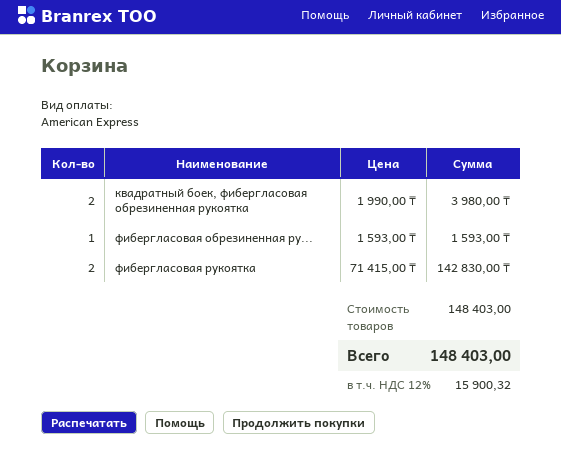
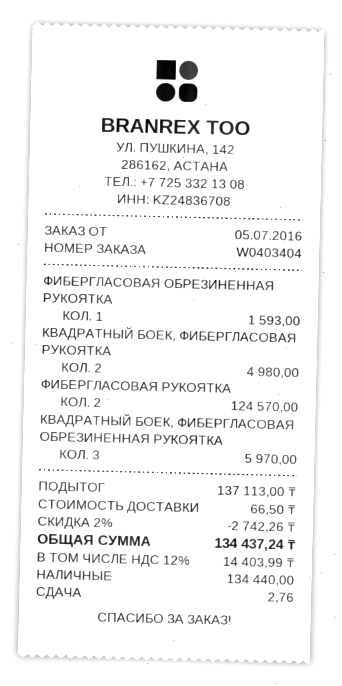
payment method: American Express -> cash
квадратный боек, фибергласовая обрезиненная рукоятка: 2 for 3980.00 -> 3 for 5970.00
фибергласовая рукоятка: 2 for 142830.00 -> 2 for 124570.00
КВАДРАТНЫЙ БОЕК, ФИБЕРГЛАСОВАЯ РУКОЯТКА: none -> 2 for 4980.00
subtotal: 148403.00 -> 137113.00
discount: none -> 2% = 2742.26
shipping: none -> 66.50
tax: 12% = 15900.32 -> 12% = 14403.99
total: 148403.00 -> 134437.24

